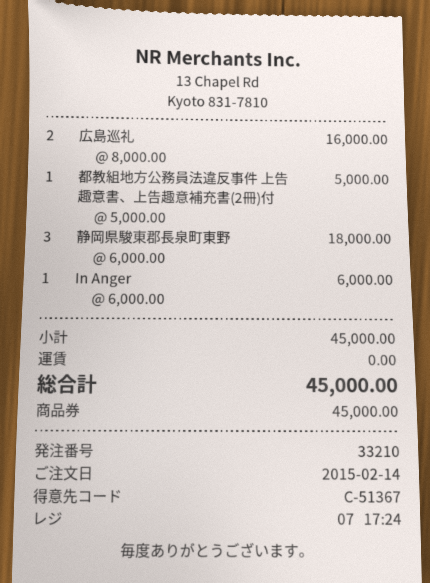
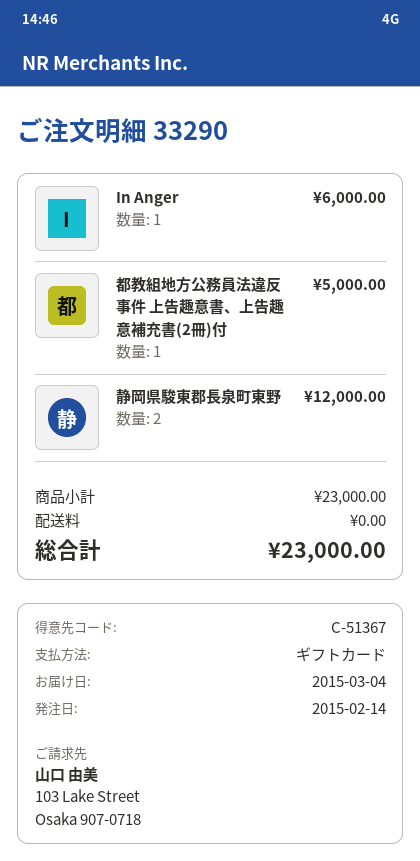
order number: 33210 -> 33290
広島巡礼: 2 for 16000.00 -> none
静岡県駿東郡長泉町東野: 3 for 18000.00 -> 2 for 12000.00
subtotal: 45000.00 -> 23000.00
total: 45000.00 -> 23000.00

